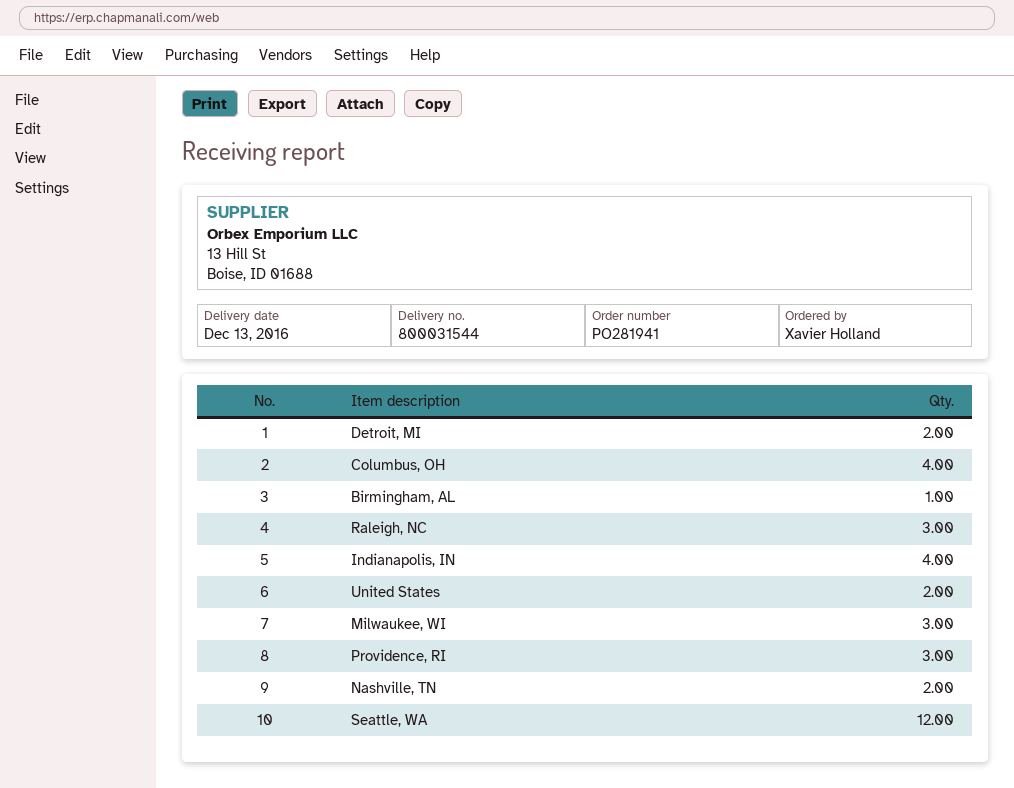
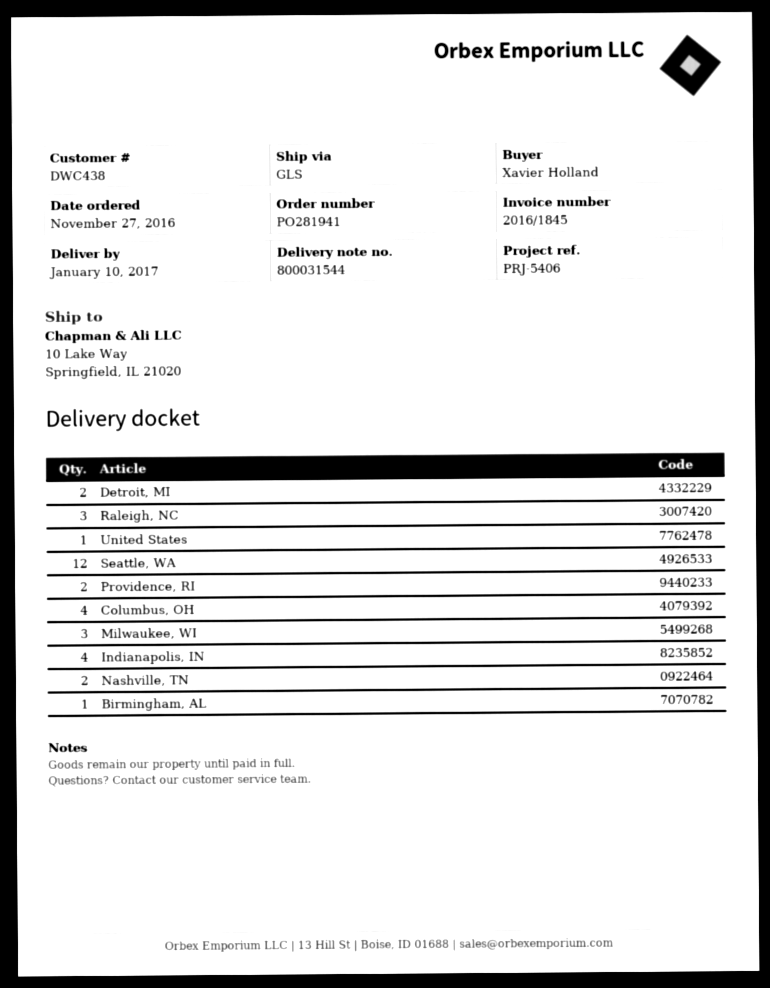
delivery date: 2016-12-13 -> 2017-01-10
United States: 2 -> 1
Providence, RI: 3 -> 2

